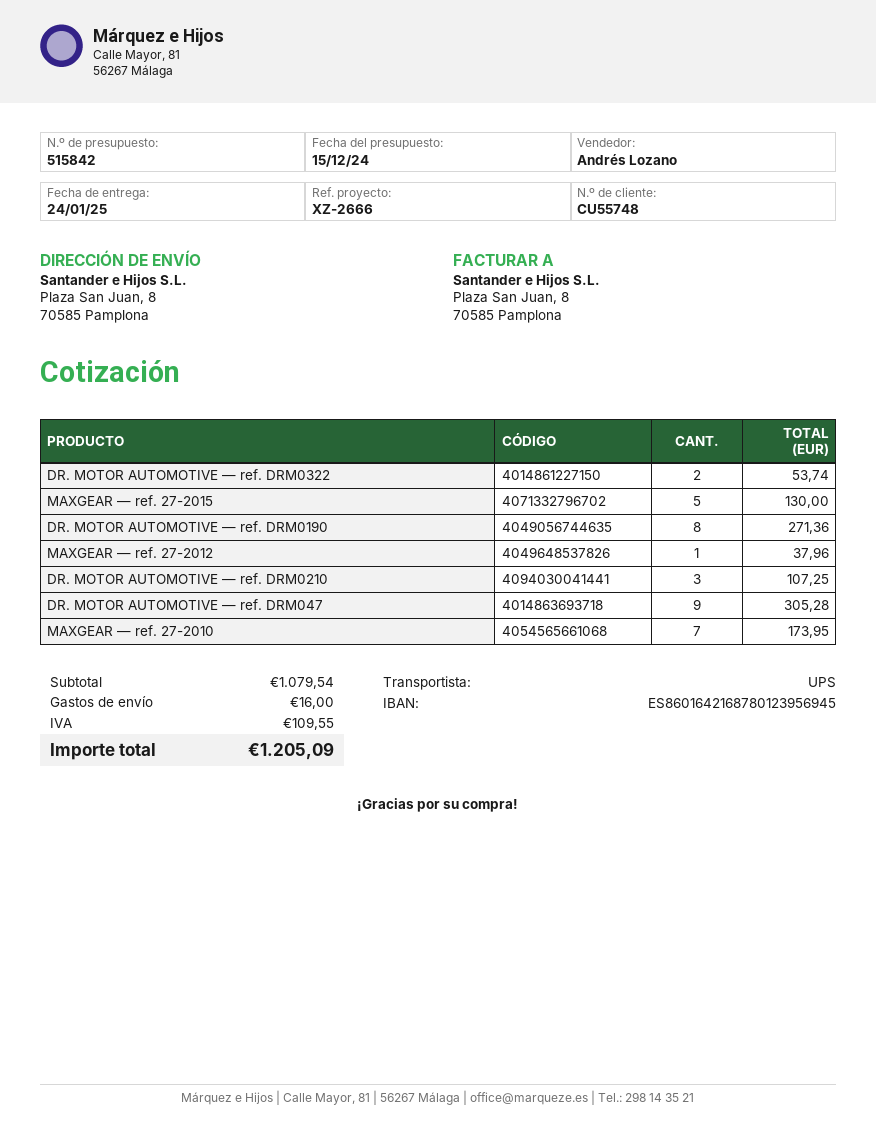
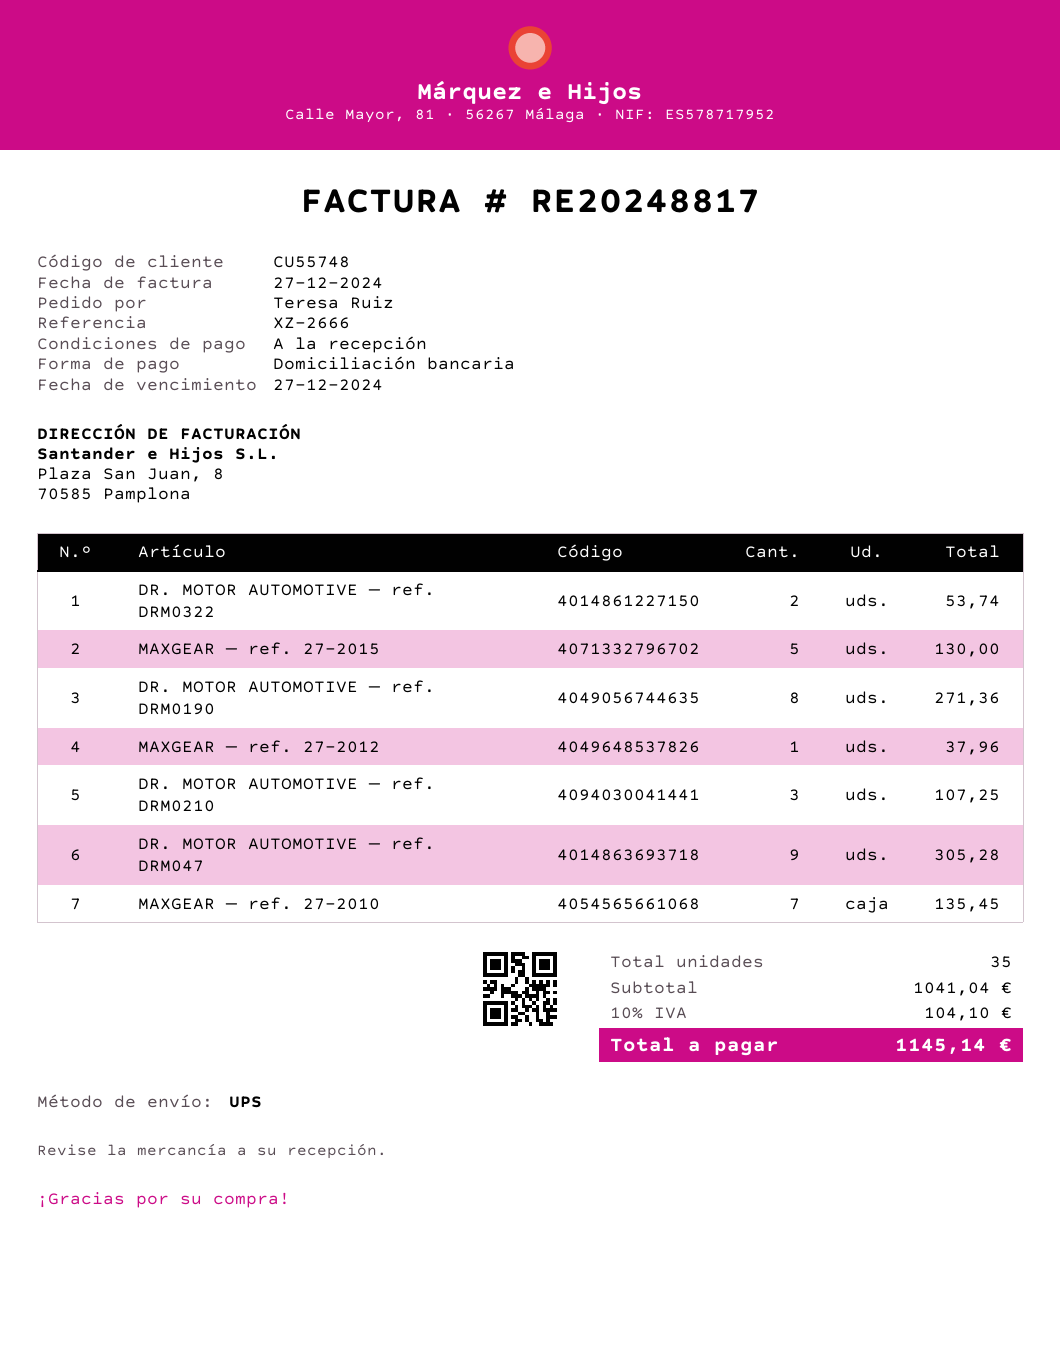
MAXGEAR — ref. 27-2010: 7 for 173.95 -> 7 for 135.45
subtotal: 1079.54 -> 1041.04
shipping: 16.00 -> none
tax: 109.55 -> 104.10
total: 1205.09 -> 1145.14

